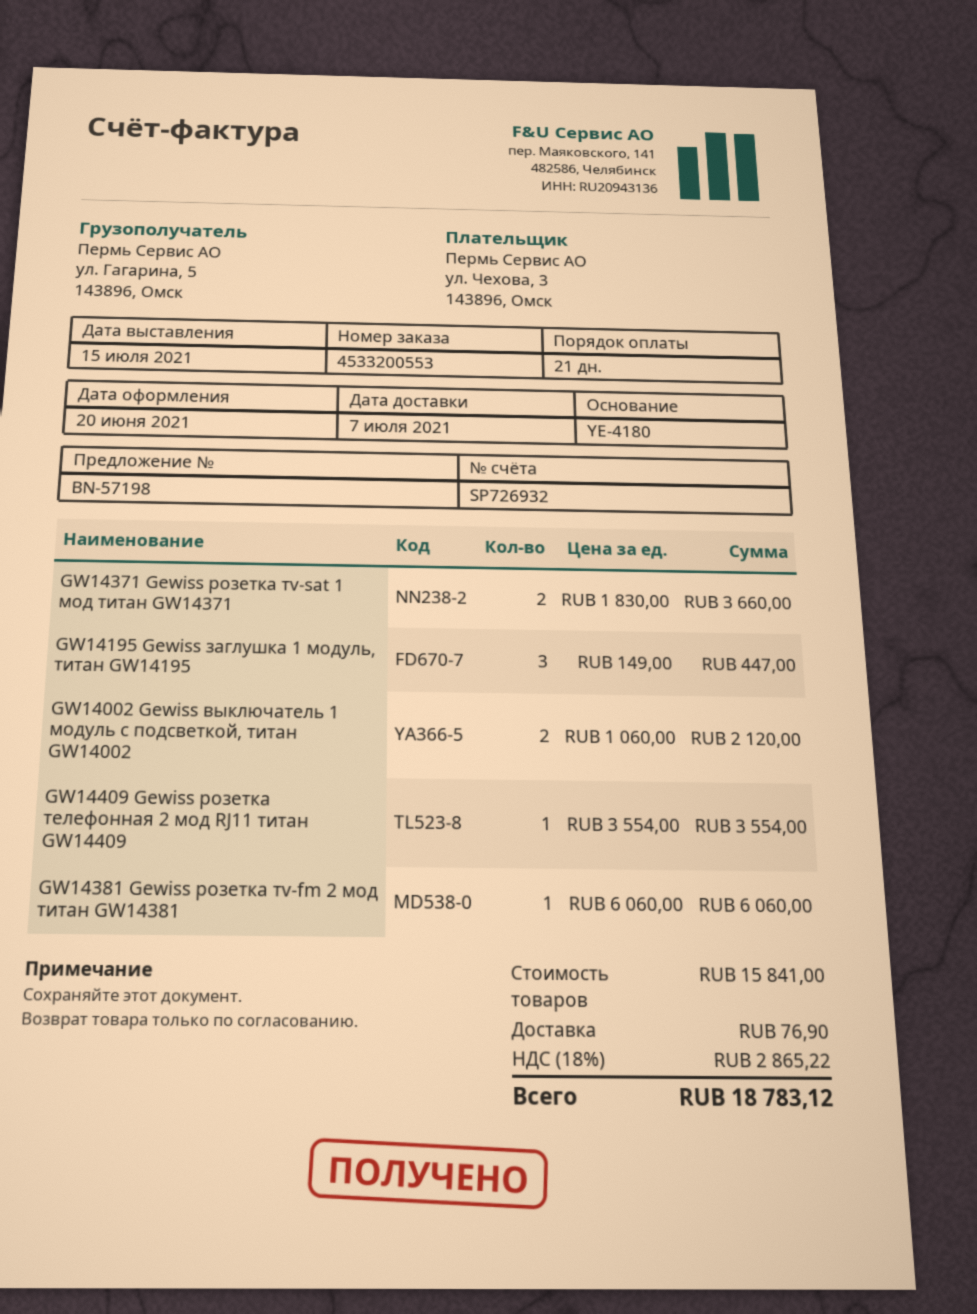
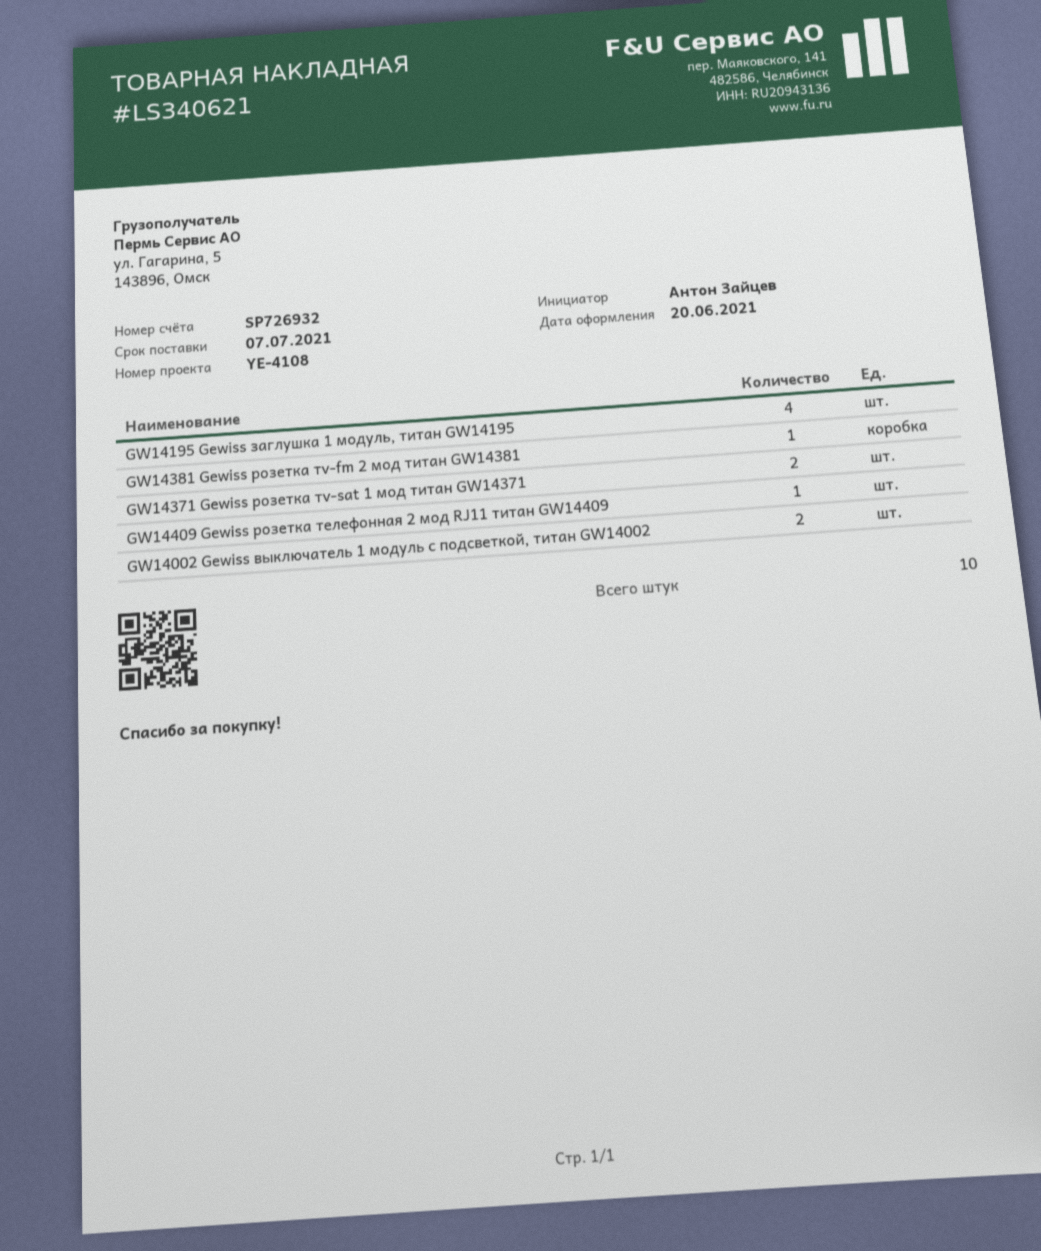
reference: YE-4180 -> YE-4108
GW14195 Gewiss заглушка 1 модуль, титан GW14195: 3 -> 4

